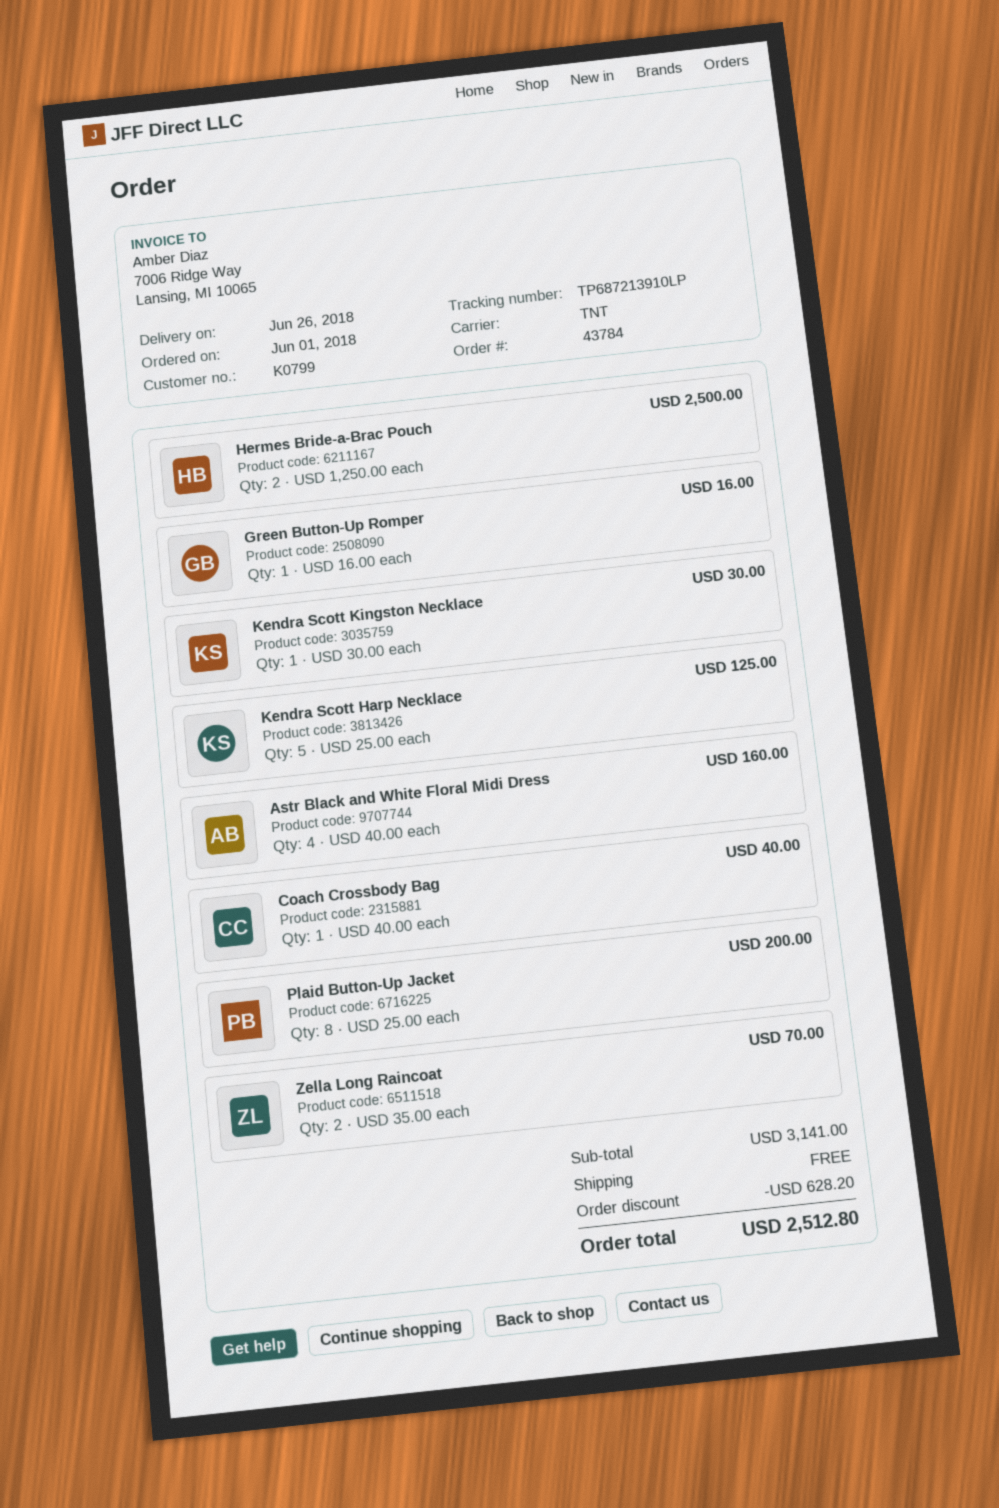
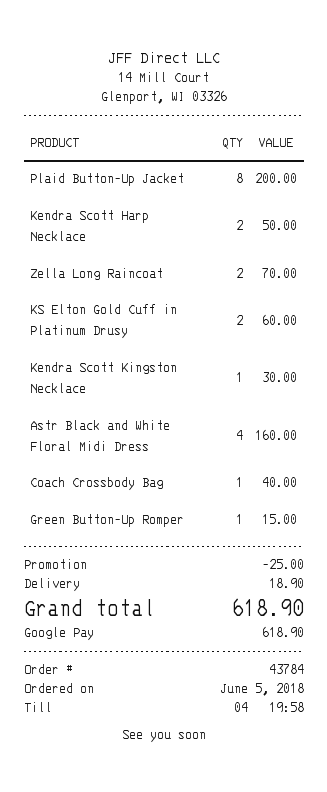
order date: 2018-06-01 -> 2018-06-05
Hermes Bride-a-Brac Pouch: 2 for 2500.00 -> none
Green Button-Up Romper: 1 for 16.00 -> 1 for 15.00
Kendra Scott Harp Necklace: 5 for 125.00 -> 2 for 50.00
KS Elton Gold Cuff in Platinum Drusy: none -> 2 for 60.00
discount: 628.20 -> 25.00
shipping: 0.00 -> 18.90
total: 2512.80 -> 618.90

